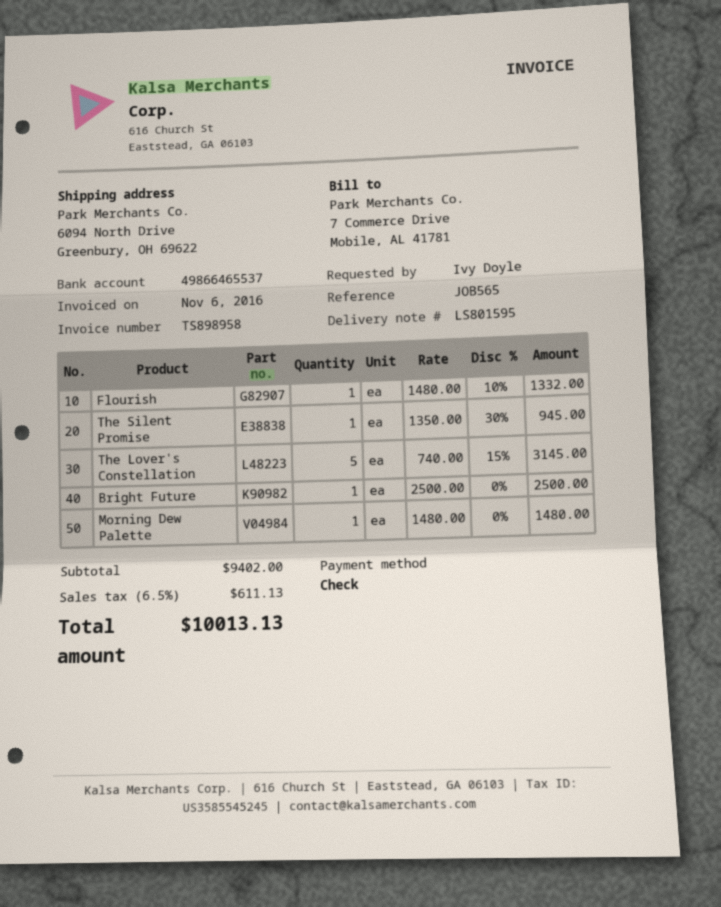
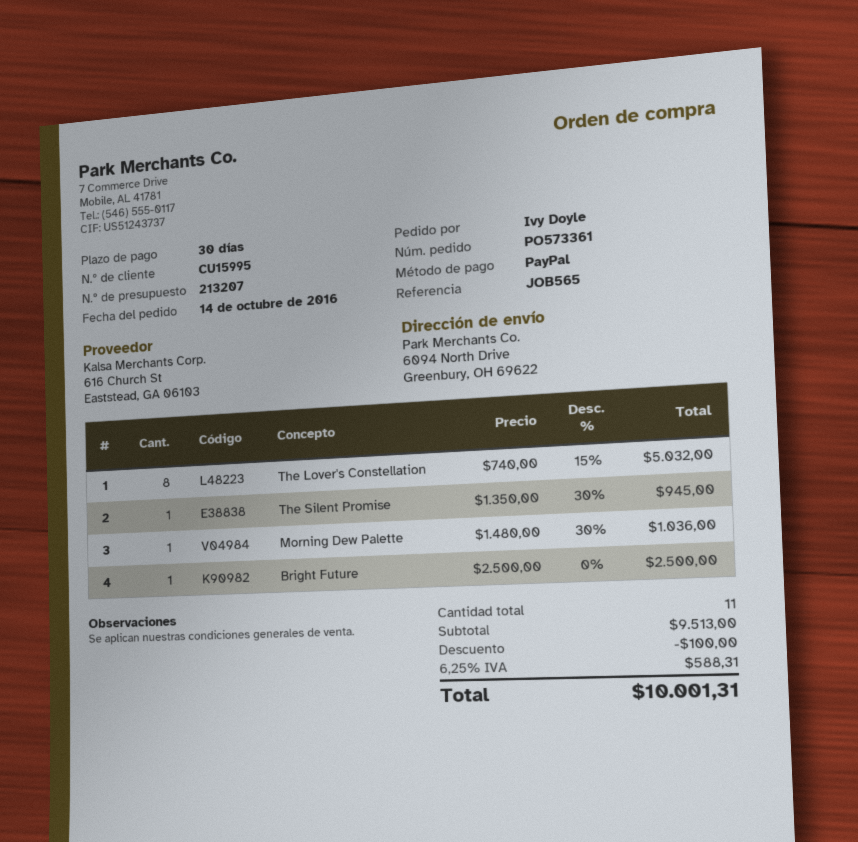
payment method: cheque -> PayPal
Flourish: 1 x 1480.00 - 10% = 1332.00 -> none
The Lover's Constellation: 5 x 740.00 - 15% = 3145.00 -> 8 x 740.00 - 15% = 5032.00
Morning Dew Palette: 1 x 1480.00 = 1480.00 -> 1 x 1480.00 - 30% = 1036.00
subtotal: 9402.00 -> 9513.00
discount: none -> 100.00
tax: 6.5% = 611.13 -> 6.25% = 588.31
total: 10013.13 -> 10001.31

